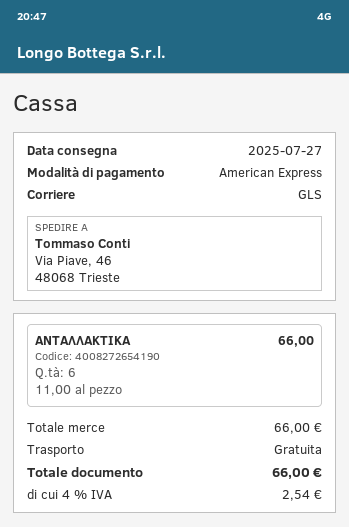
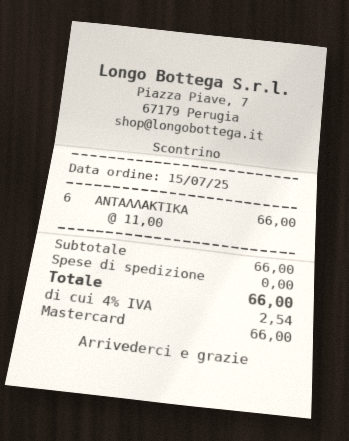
payment method: American Express -> Mastercard

